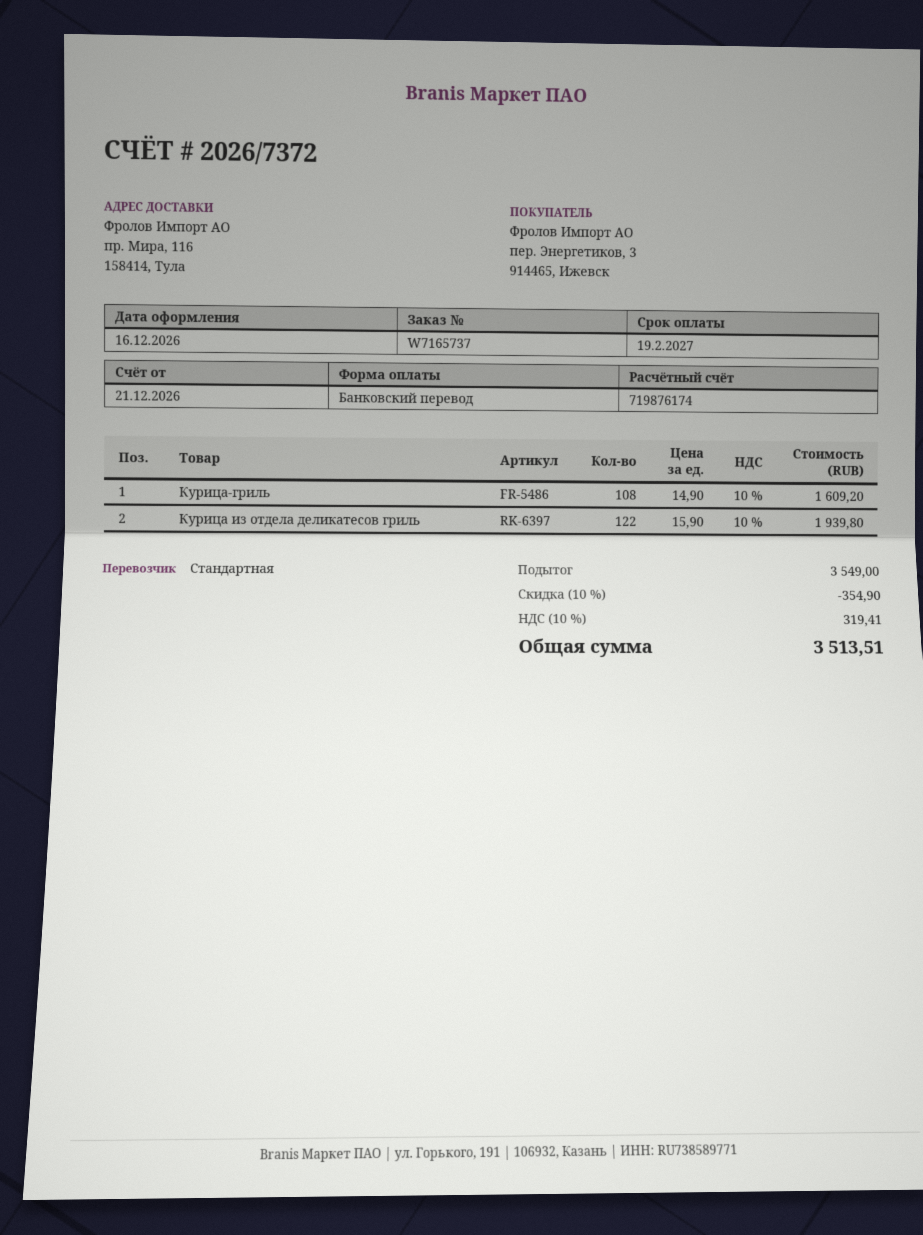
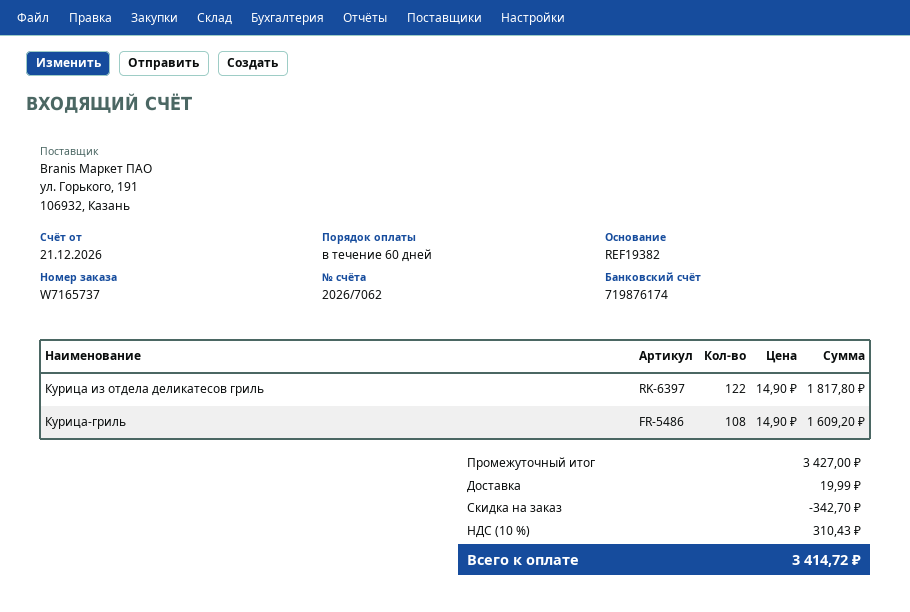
invoice number: 2026/7372 -> 2026/7062
Курица из отдела деликатесов гриль: 122 x 15.90 = 1939.80 -> 122 x 14.90 = 1817.80
subtotal: 3549.00 -> 3427.00
discount: 354.90 -> 342.70
shipping: none -> 19.99
tax: 10% = 319.41 -> 10% = 310.43
total: 3513.51 -> 3414.72

